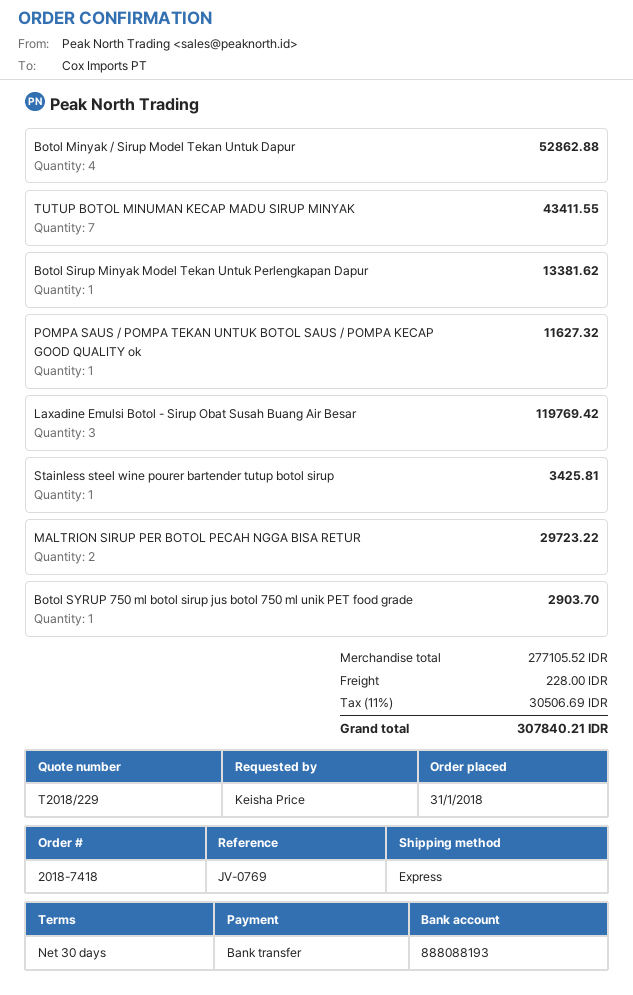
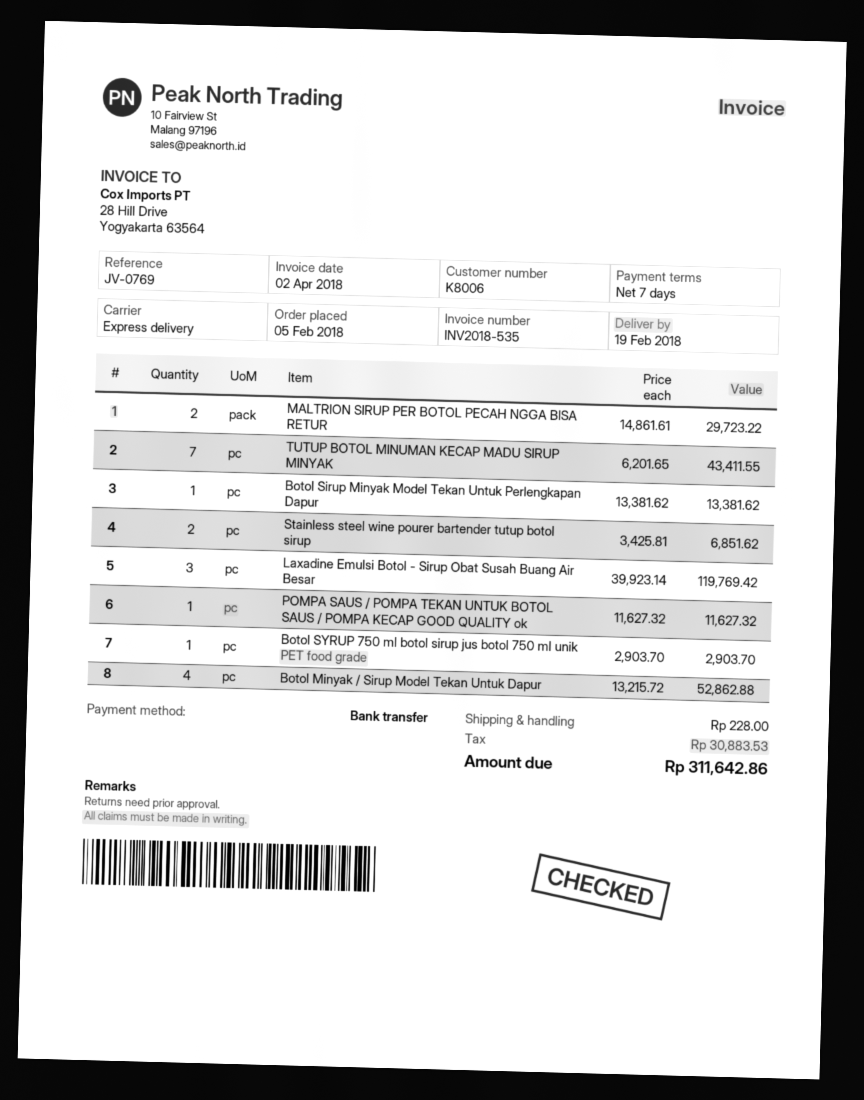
order date: 2018-01-31 -> 2018-02-05
payment terms: 30 days -> 7 days
Stainless steel wine pourer bartender tutup botol sirup: 1 for 3425.81 -> 2 for 6851.62
tax: 30506.69 -> 30883.53
total: 307840.21 -> 311642.86

